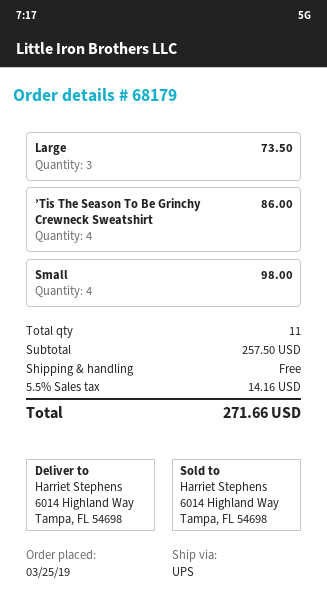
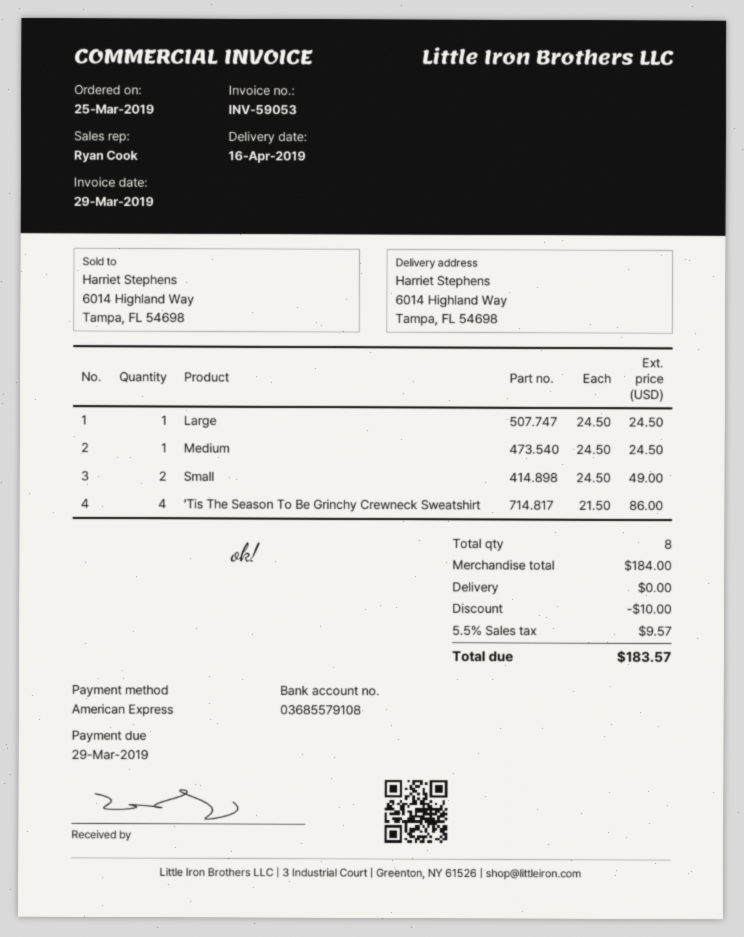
Large: 3 for 73.50 -> 1 for 24.50
Small: 4 for 98.00 -> 2 for 49.00
Medium: none -> 1 for 24.50
total quantity: 11 -> 8
subtotal: 257.50 -> 184.00
discount: none -> 10.00
tax: 5.5% = 14.16 -> 5.5% = 9.57
total: 271.66 -> 183.57

